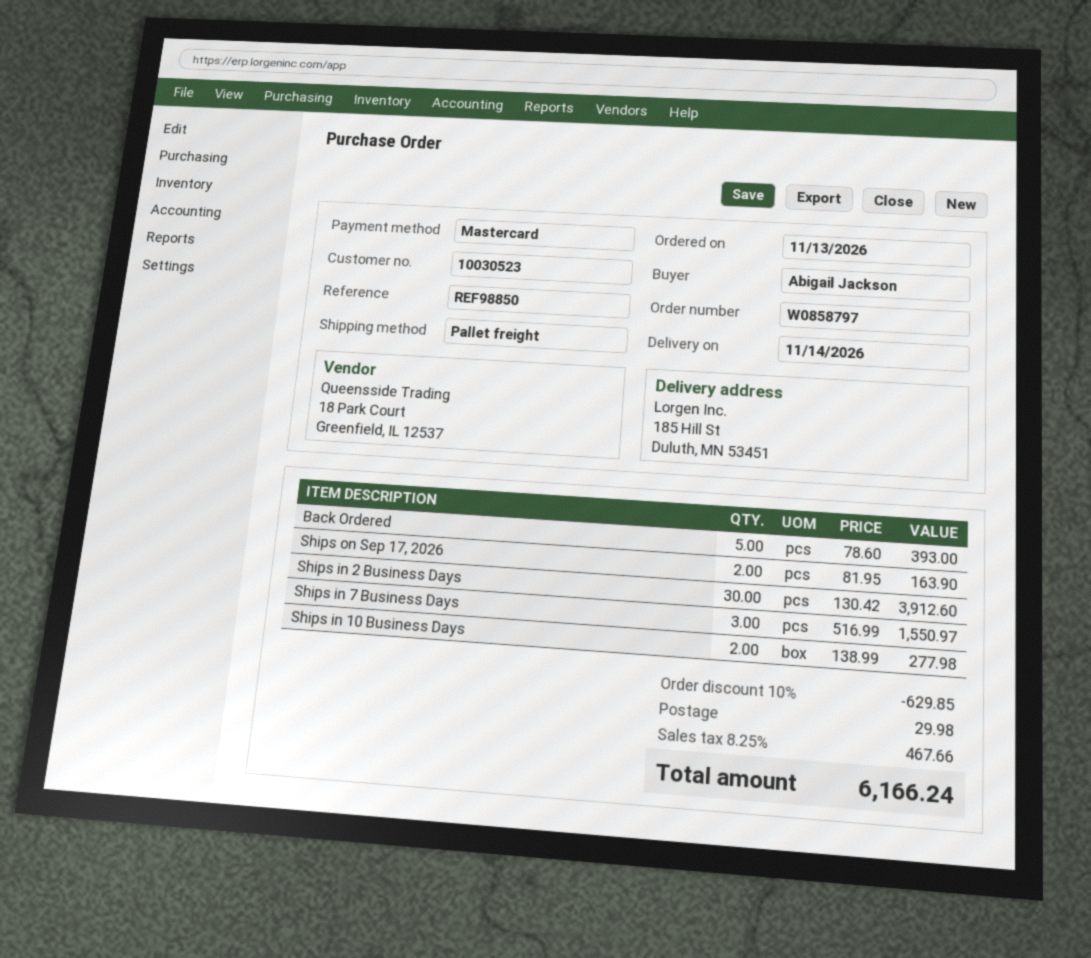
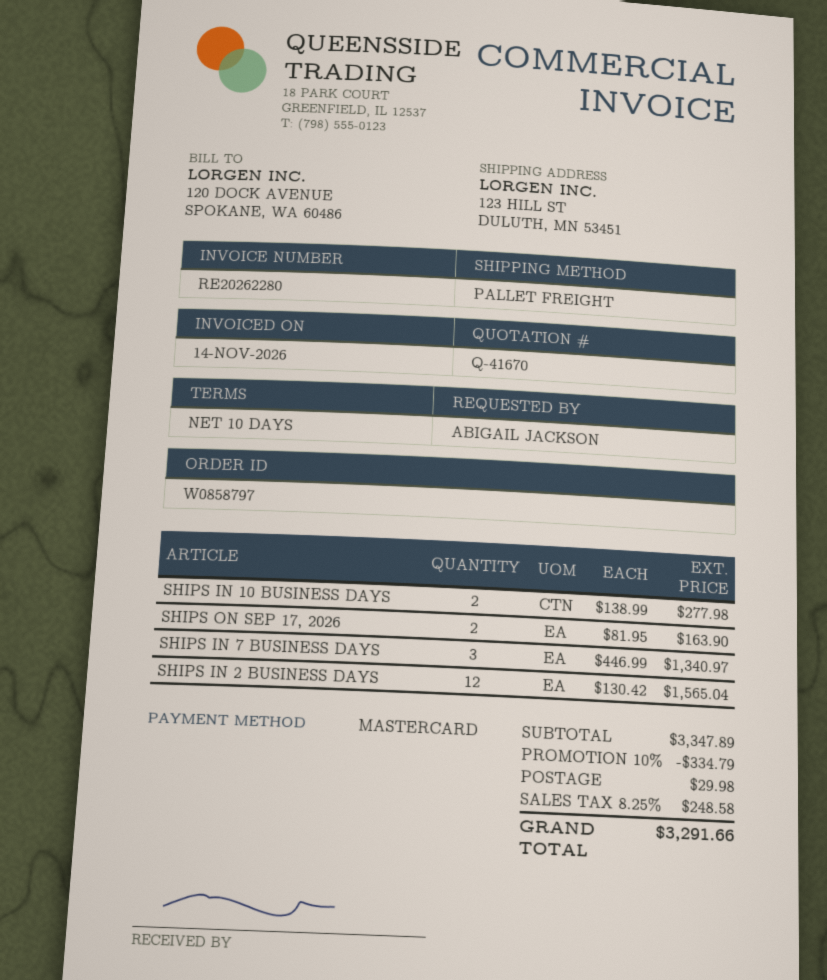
ship to: 185 Hill St, Duluth, MN 53451 -> 123 HILL ST, DULUTH, MN 53451
Back Ordered: 5 x 78.60 = 393.00 -> none
Ships in 2 Business Days: 30 x 130.42 = 3912.60 -> 12 x 130.42 = 1565.04
Ships in 7 Business Days: 3 x 516.99 = 1550.97 -> 3 x 446.99 = 1340.97
discount: 10% = 629.85 -> 10% = 334.79
tax: 8.25% = 467.66 -> 8.25% = 248.58
total: 6166.24 -> 3291.66

